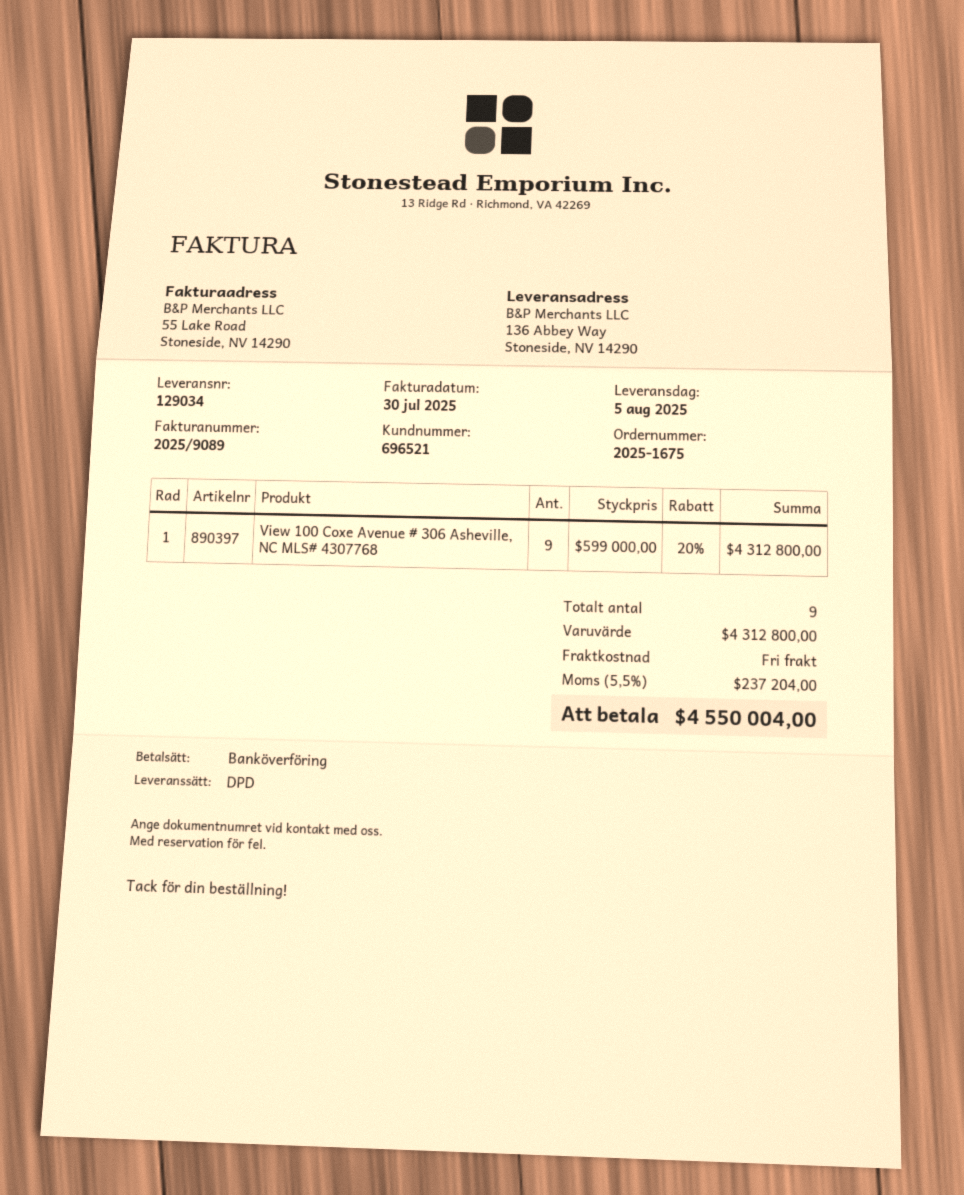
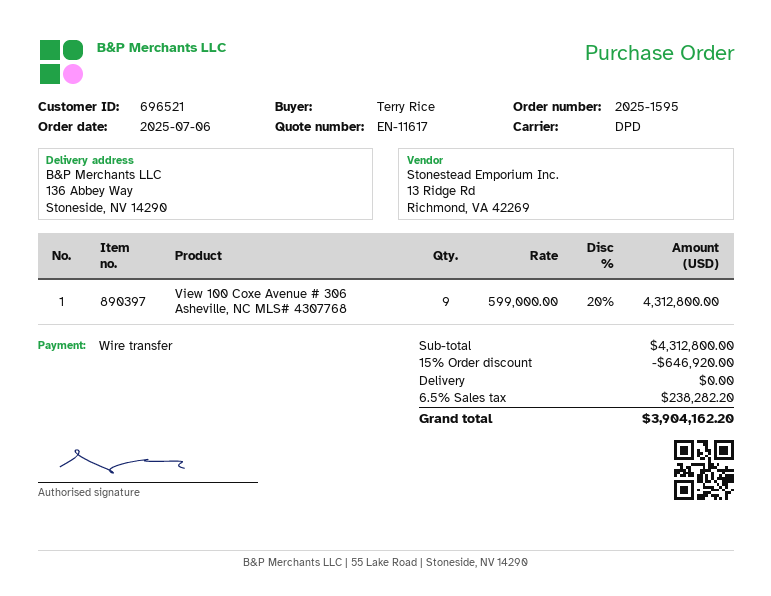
order number: 2025-1675 -> 2025-1595
discount: none -> 15% = 646920.00
tax: 5.5% = 237204.00 -> 6.5% = 238282.20
total: 4550004.00 -> 3904162.20

